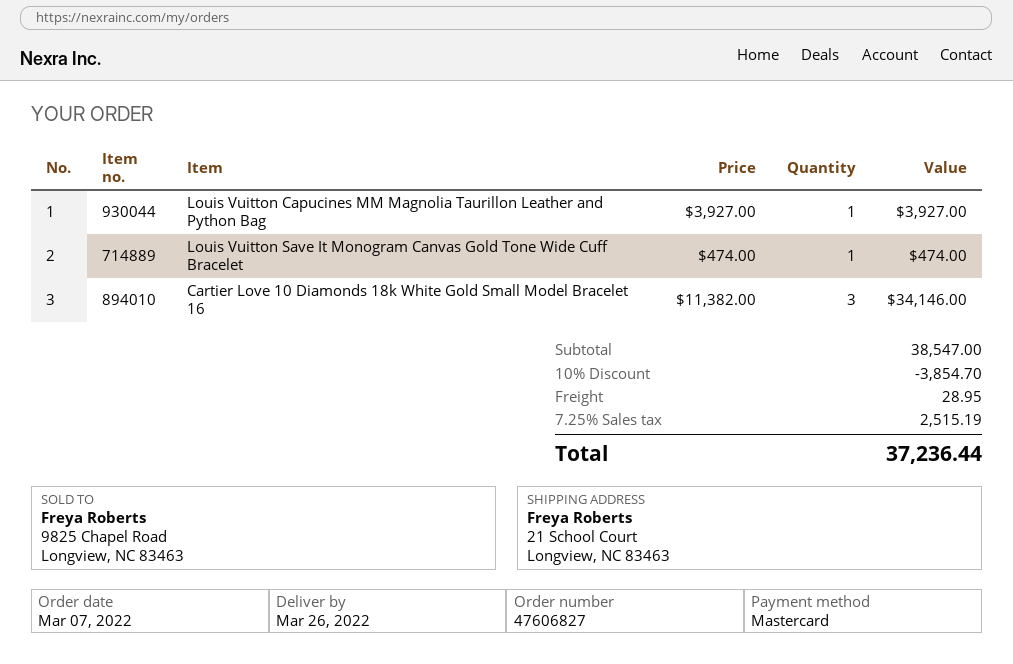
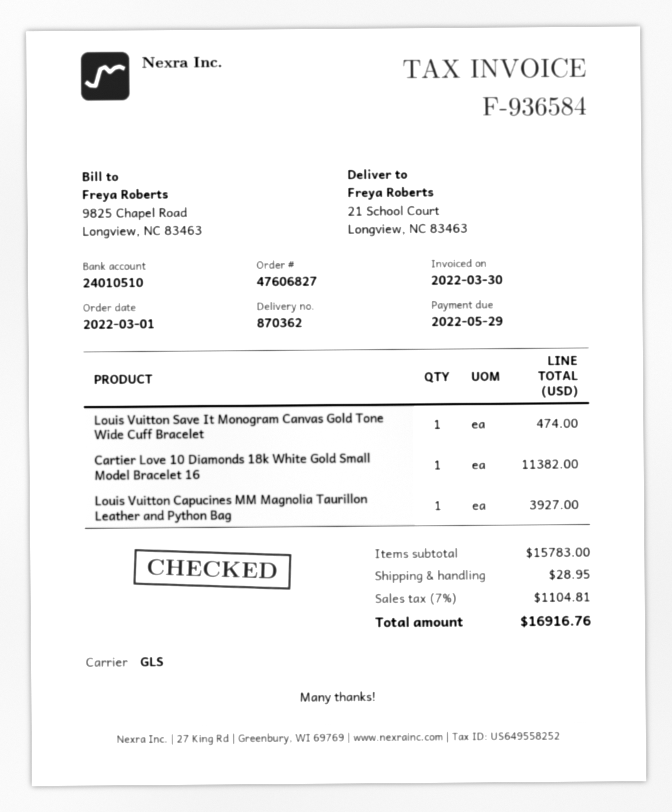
order date: 2022-03-07 -> 2022-03-01
Cartier Love 10 Diamonds 18k White Gold Small Model Bracelet 16: 3 for 34146.00 -> 1 for 11382.00
subtotal: 38547.00 -> 15783.00
discount: 10% = 3854.70 -> none
tax: 7.25% = 2515.19 -> 7% = 1104.81
total: 37236.44 -> 16916.76

